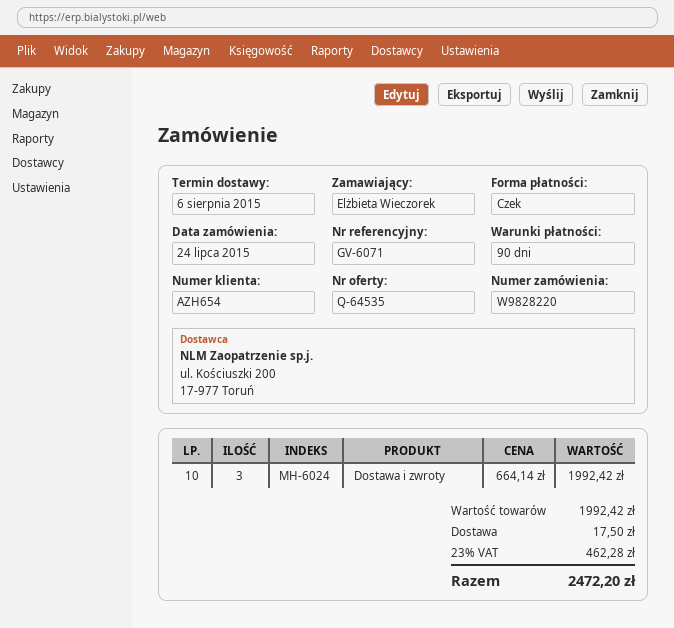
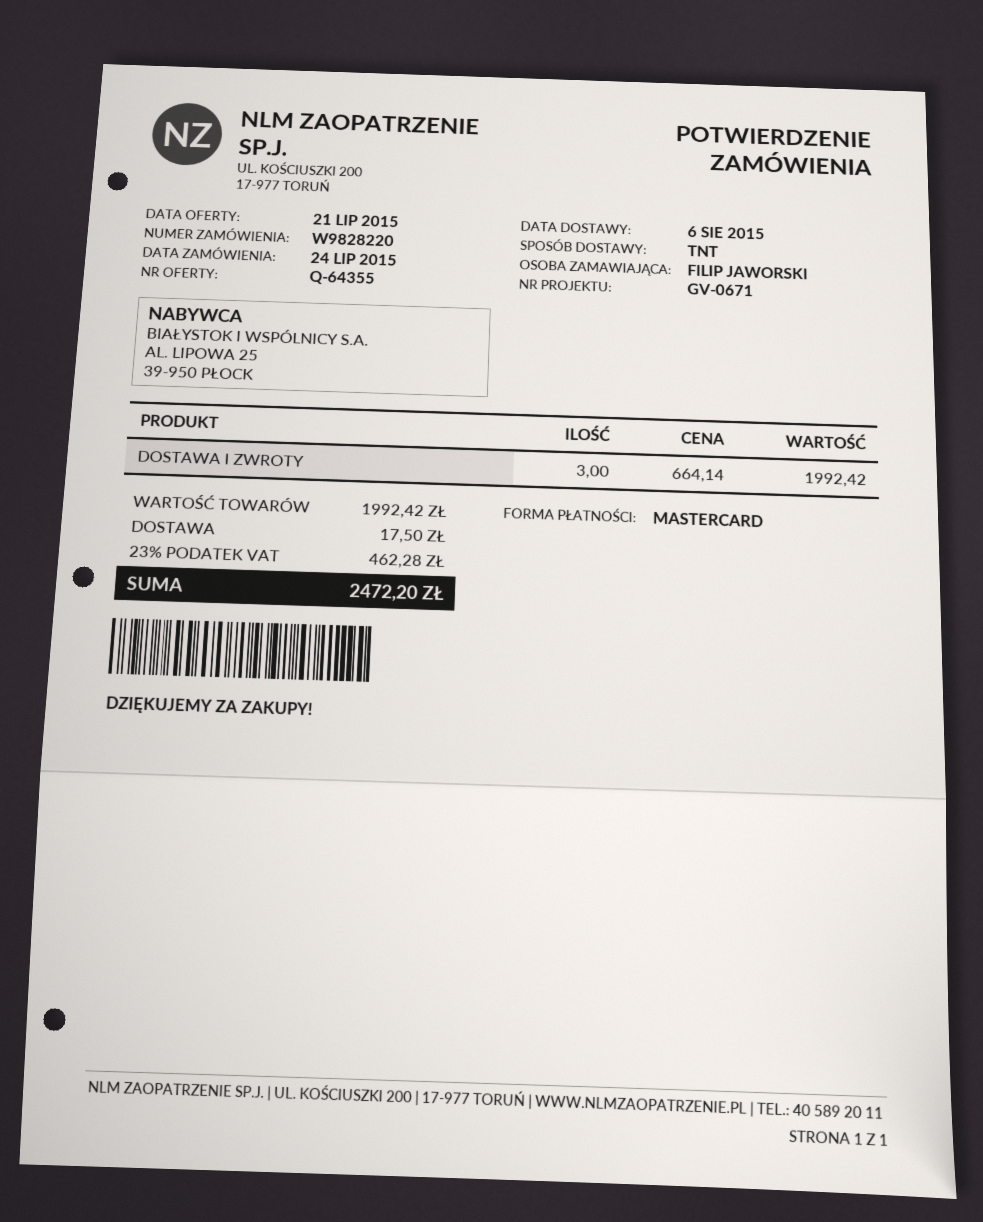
quote number: Q-64535 -> Q-64355
reference: GV-6071 -> GV-0671
ordered by: Elżbieta Wieczorek -> FILIP JAWORSKI
payment method: cheque -> Mastercard

